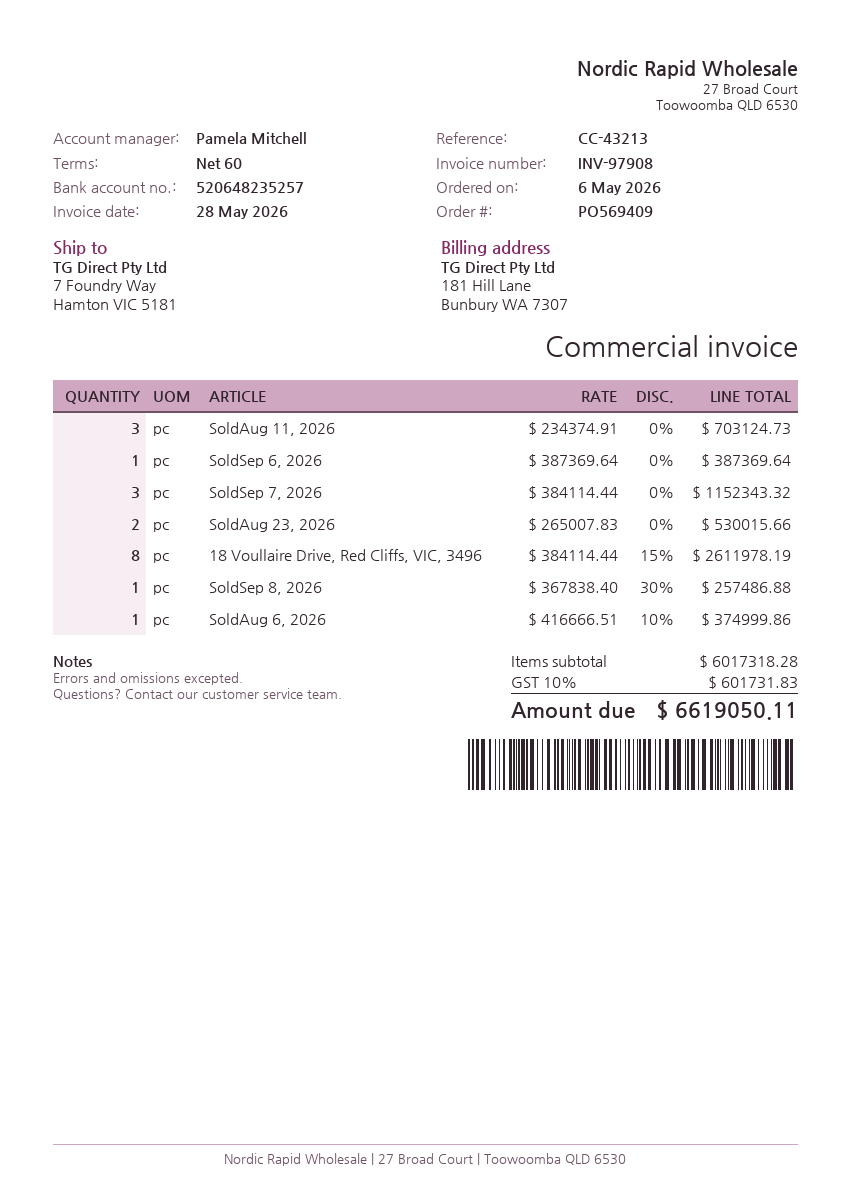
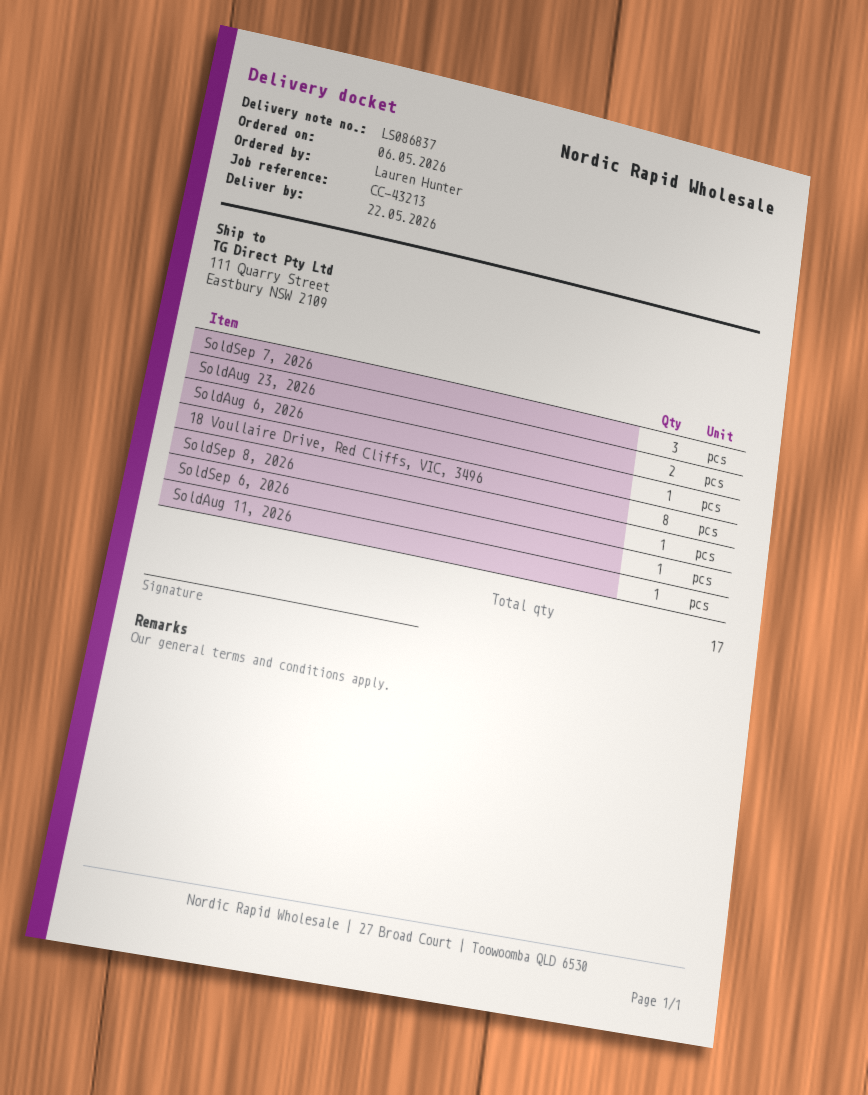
ship to: 7 Foundry Way, Hamton VIC 5181 -> 111 Quarry Street, Eastbury NSW 2109
SoldAug 11, 2026: 3 -> 1

